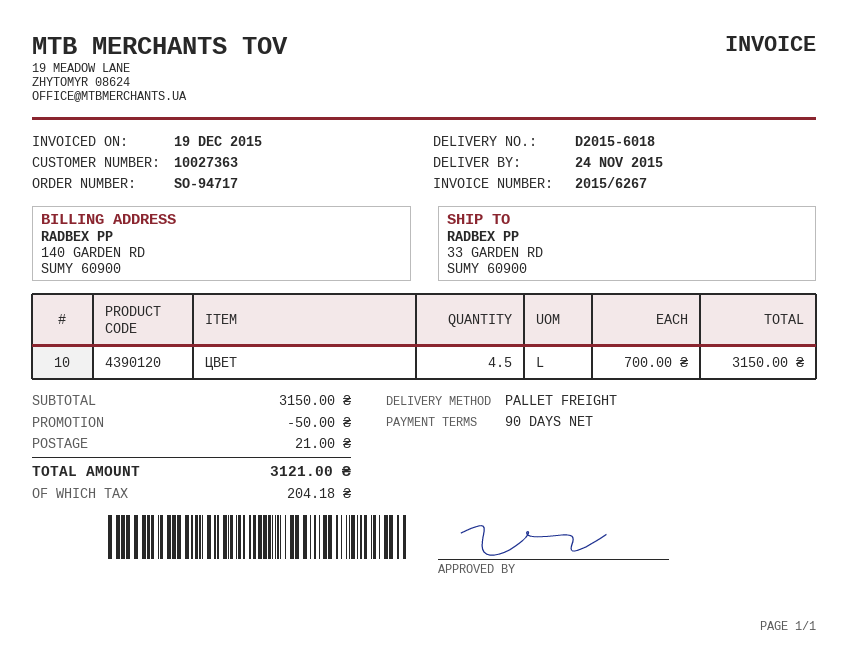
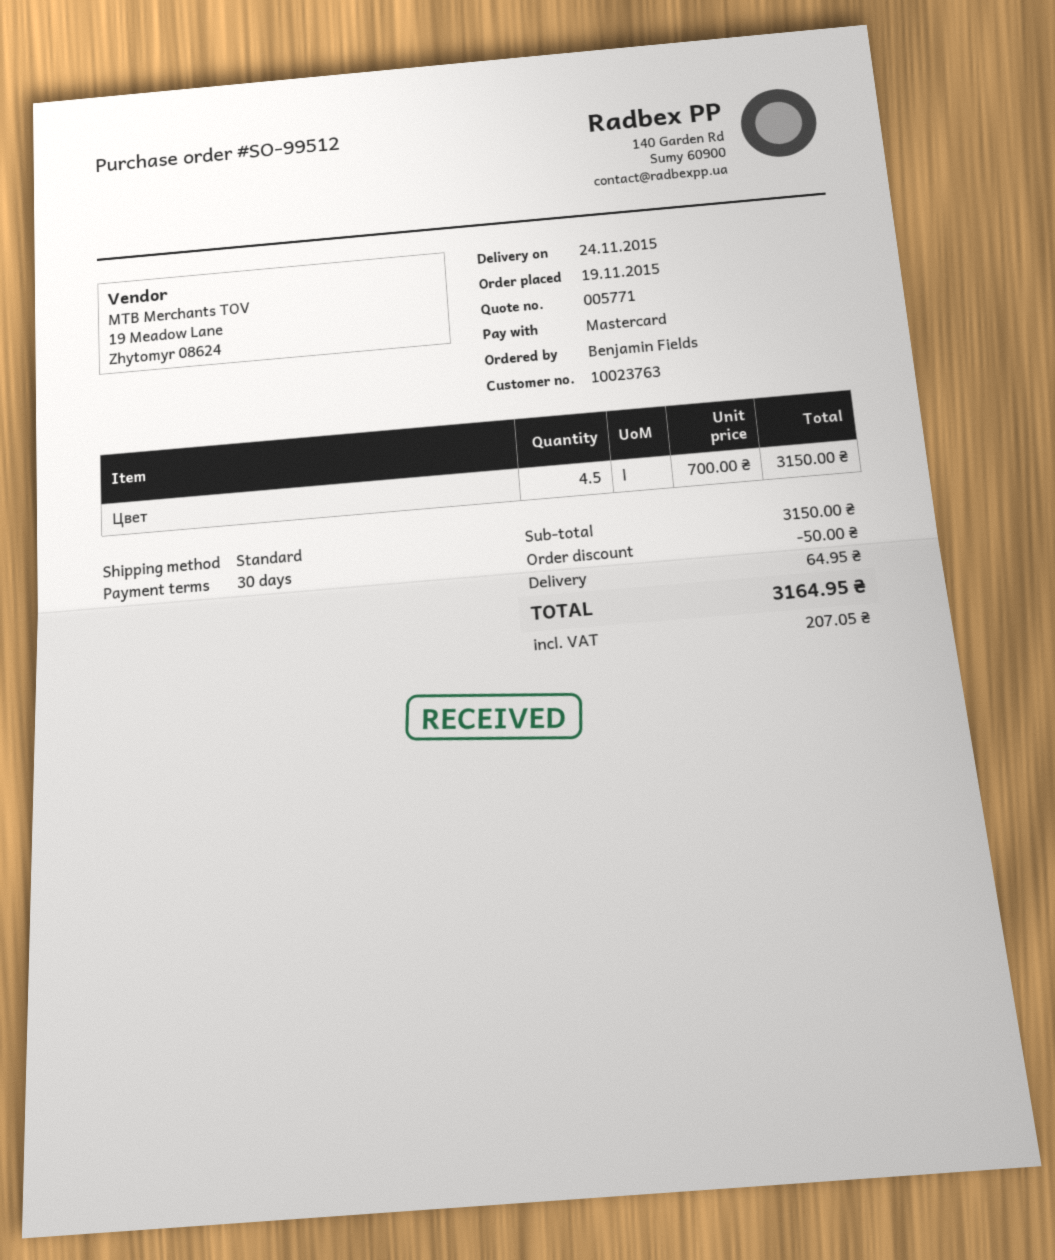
order number: SO-94717 -> SO-99512
payment terms: 90 days -> 30 days
customer number: 10027363 -> 10023763
shipping method: pallet freight -> standard
shipping: 21.00 -> 64.95
tax: 204.18 -> 207.05
total: 3121.00 -> 3164.95

